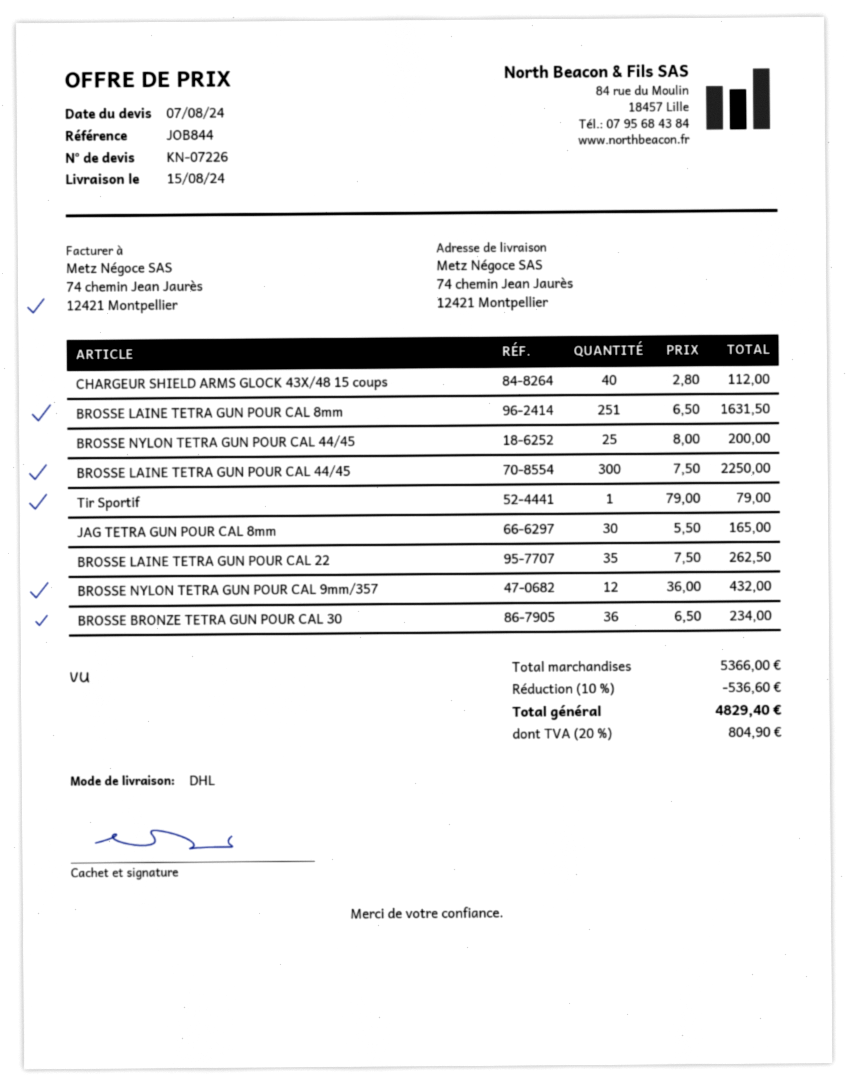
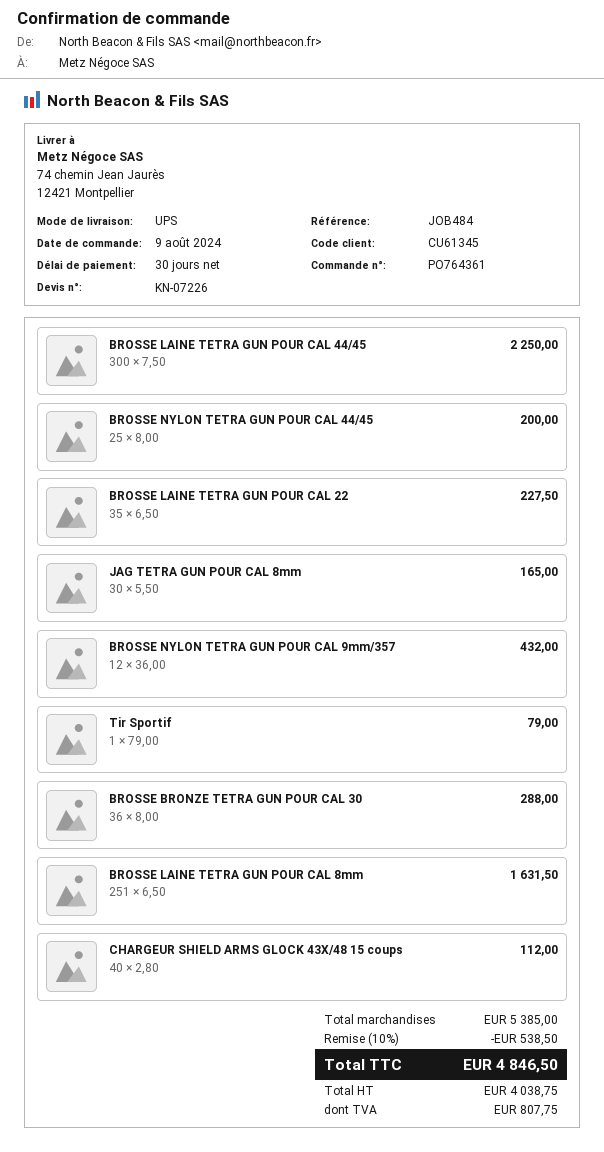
reference: JOB844 -> JOB484
shipping method: DHL -> UPS
BROSSE LAINE TETRA GUN POUR CAL 22: 35 x 7.50 = 262.50 -> 35 x 6.50 = 227.50
BROSSE BRONZE TETRA GUN POUR CAL 30: 36 x 6.50 = 234.00 -> 36 x 8.00 = 288.00
subtotal: 5366.00 -> 5385.00
discount: 10% = 536.60 -> 10% = 538.50
tax: 804.90 -> 807.75
total: 4829.40 -> 4846.50

